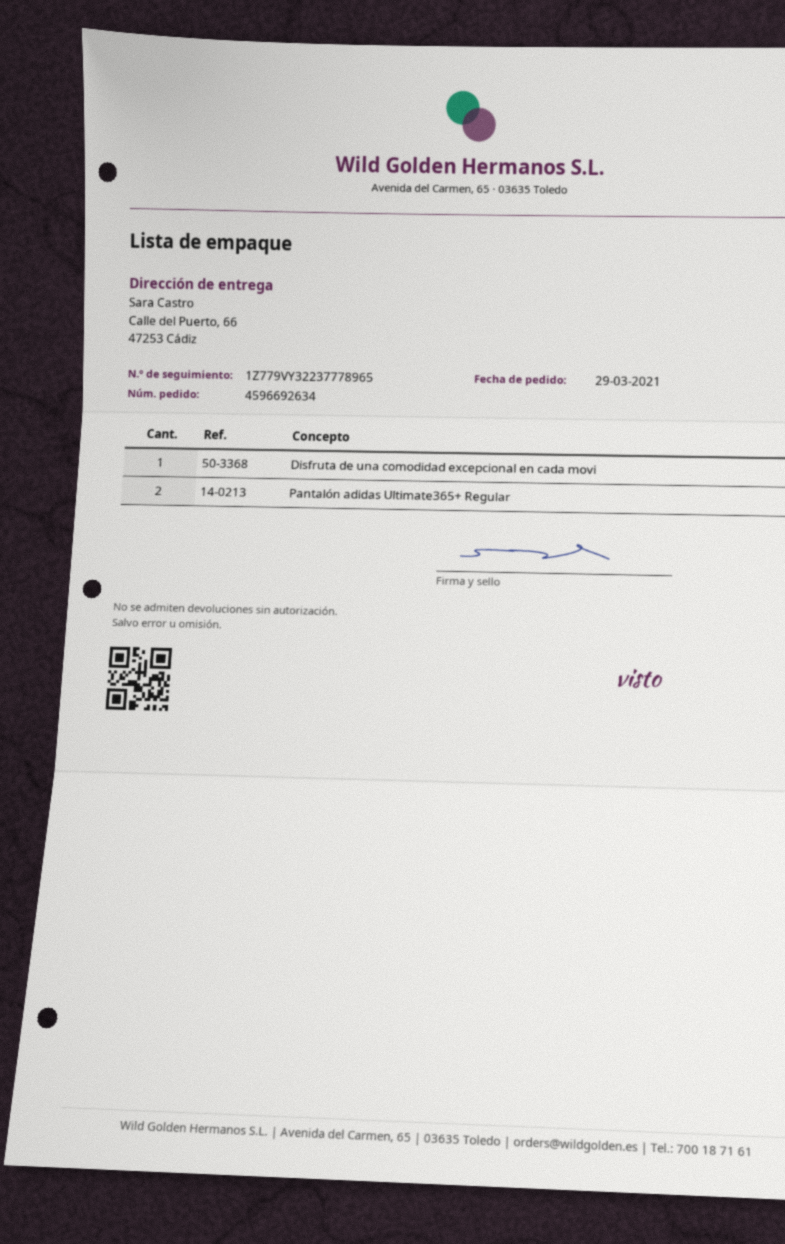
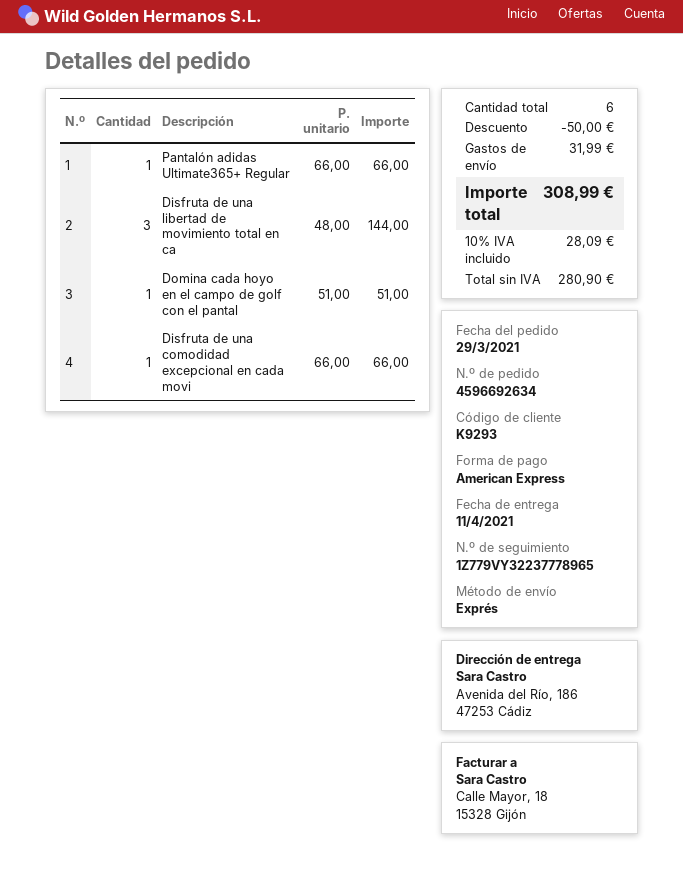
ship to: Calle del Puerto, 66, 47253 Cádiz -> Avenida del Río, 186, 47253 Cádiz
Pantalón adidas Ultimate365+ Regular: 2 -> 1
Disfruta de una libertad de movimiento total en ca: none -> 3
Domina cada hoyo en el campo de golf con el pantal: none -> 1

